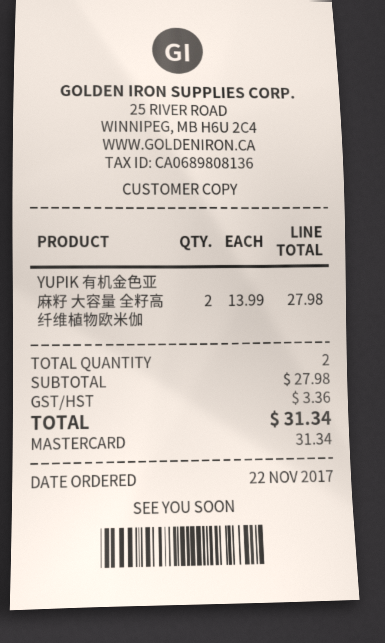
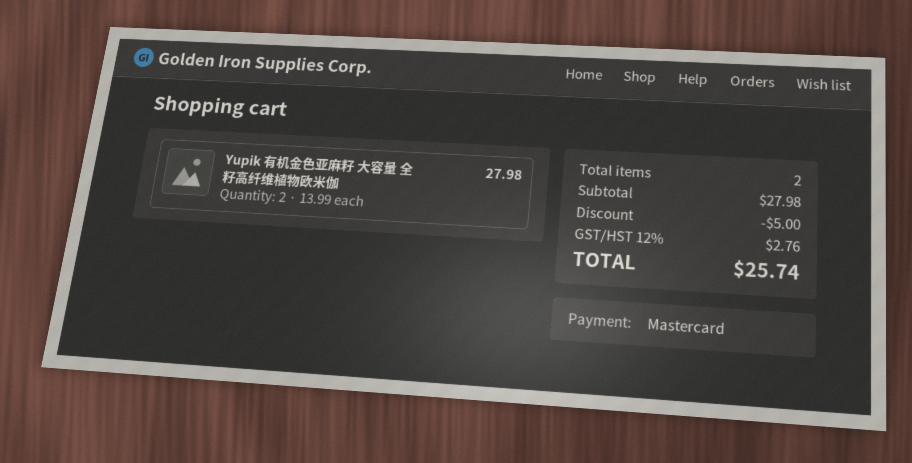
discount: none -> 5.00
tax: 3.36 -> 2.76
total: 31.34 -> 25.74

